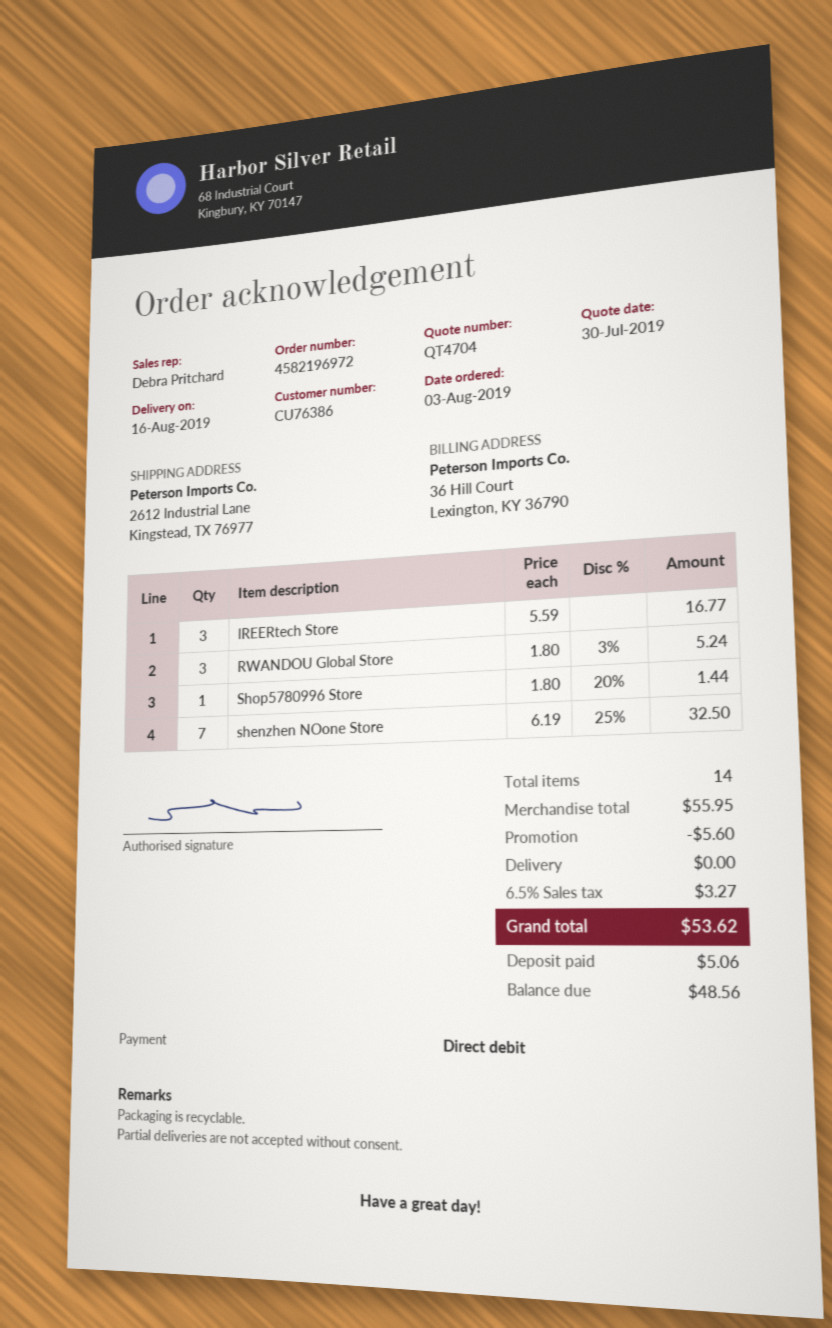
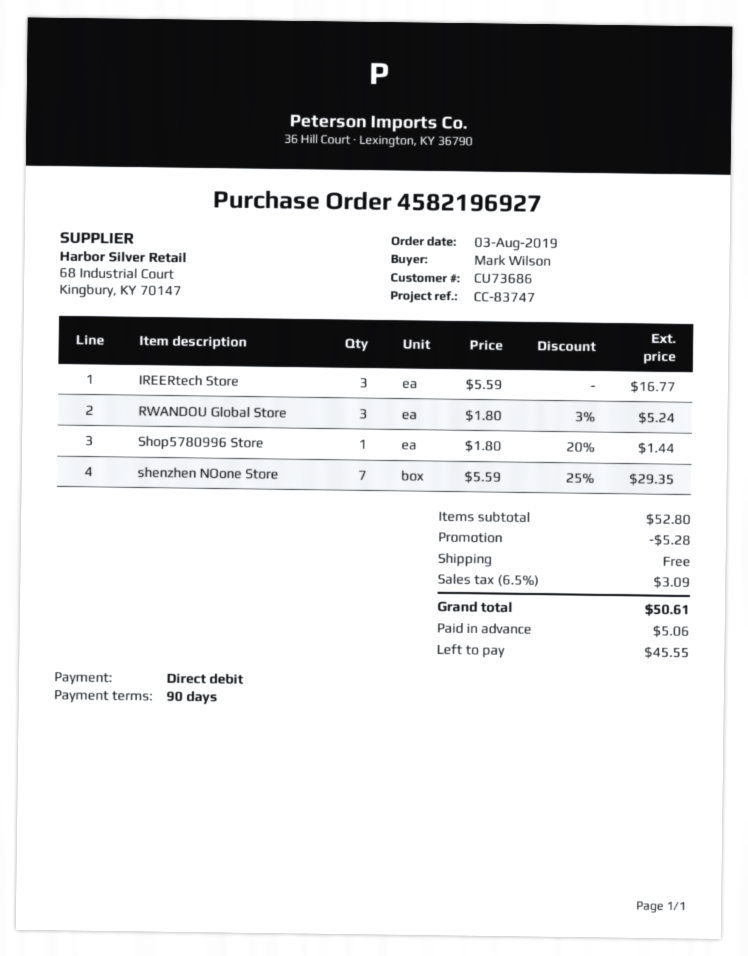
order number: 4582196972 -> 4582196927
customer number: CU76386 -> CU73686
shenzhen NOone Store: 7 x 6.19 - 25% = 32.50 -> 7 x 5.59 - 25% = 29.35
subtotal: 55.95 -> 52.80
discount: 5.60 -> 5.28
tax: 6.5% = 3.27 -> 6.5% = 3.09
total: 53.62 -> 50.61
balance: 48.56 -> 45.55

